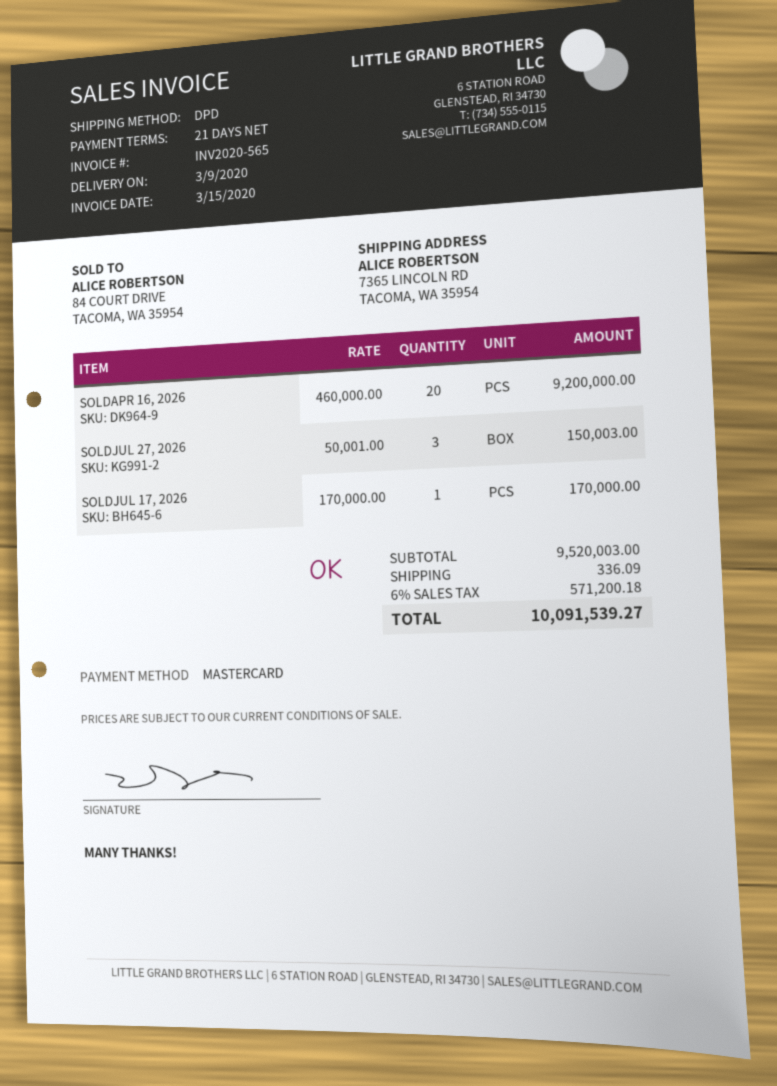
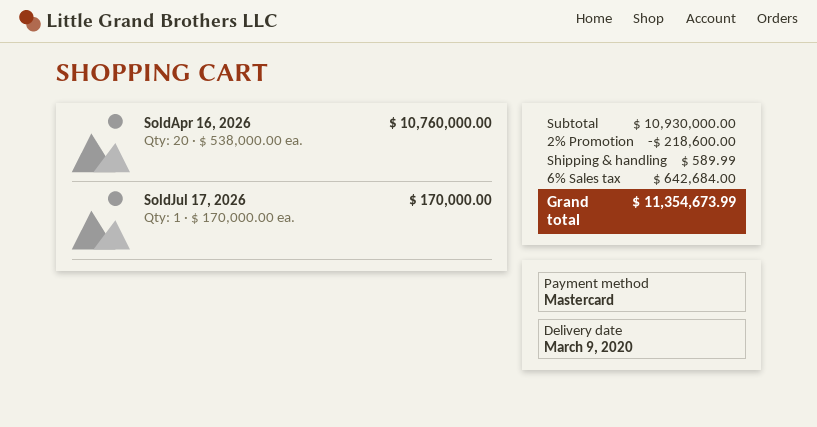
SOLDAPR 16, 2026: 20 x 460000.00 = 9200000.00 -> 20 x 538000.00 = 10760000.00
SOLDJUL 27, 2026: 3 x 50001.00 = 150003.00 -> none
subtotal: 9520003.00 -> 10930000.00
discount: none -> 2% = 218600.00
shipping: 336.09 -> 589.99
tax: 6% = 571200.18 -> 6% = 642684.00
total: 10091539.27 -> 11354673.99

